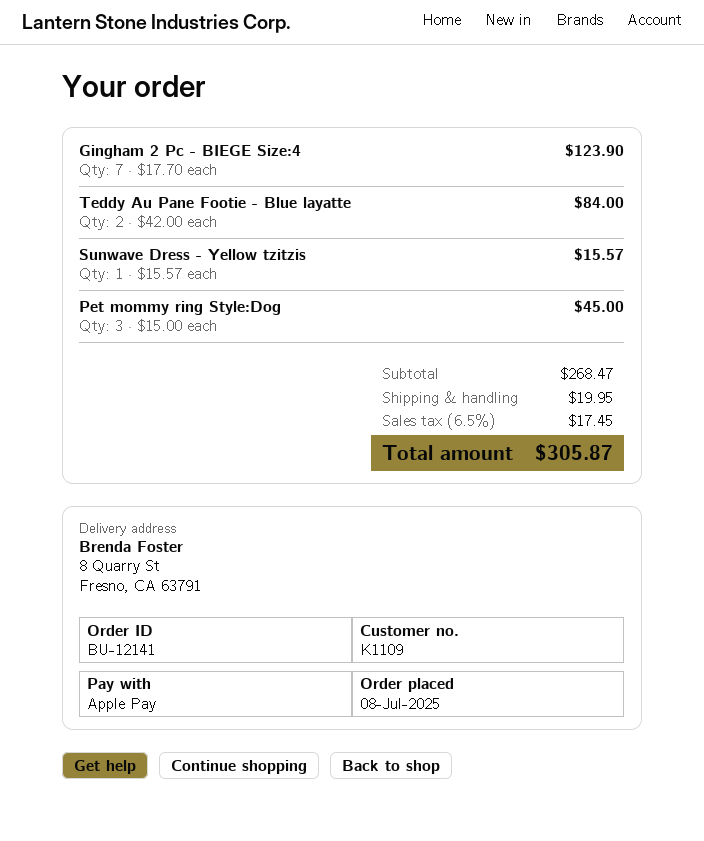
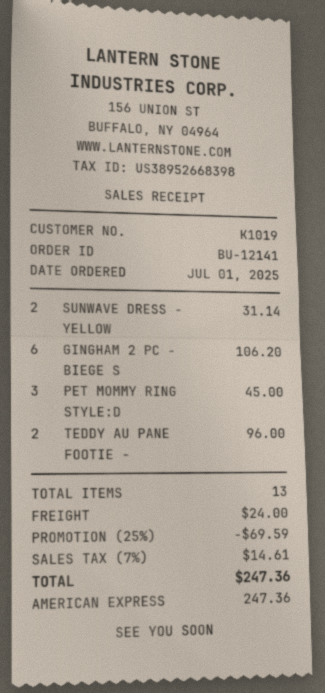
order date: 2025-07-08 -> 2025-07-01
customer number: K1109 -> K1019
payment method: Apple Pay -> American Express
Gingham 2 Pc - BIEGE Size:4: 7 for 123.90 -> 6 for 106.20
Teddy Au Pane Footie - Blue layatte: 2 for 84.00 -> 2 for 96.00
Sunwave Dress - Yellow tzitzis: 1 for 15.57 -> 2 for 31.14
discount: none -> 25% = 69.59
shipping: 19.95 -> 24.00
tax: 6.5% = 17.45 -> 7% = 14.61
total: 305.87 -> 247.36

